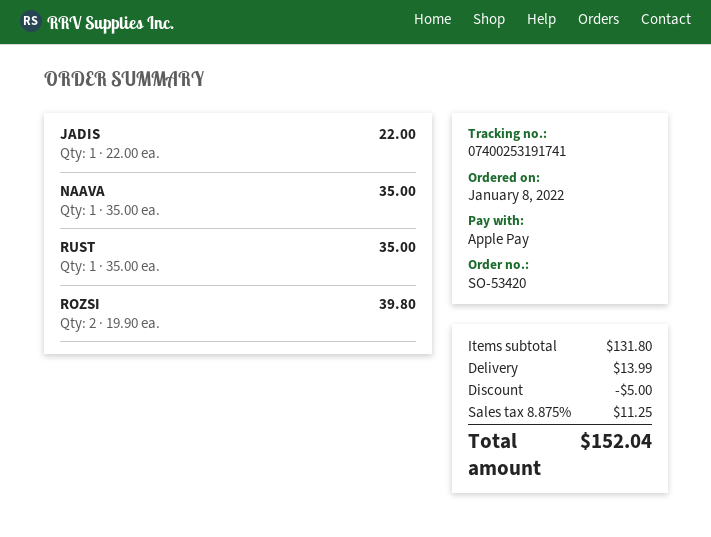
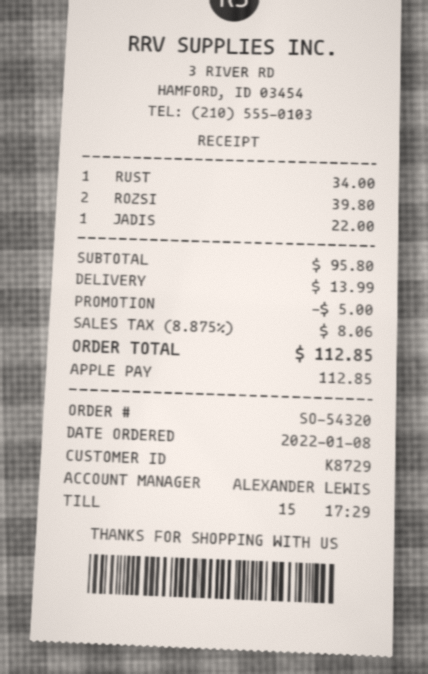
order number: SO-53420 -> SO-54320
NAAVA: 1 for 35.00 -> none
RUST: 1 for 35.00 -> 1 for 34.00
subtotal: 131.80 -> 95.80
tax: 8.875% = 11.25 -> 8.875% = 8.06
total: 152.04 -> 112.85

